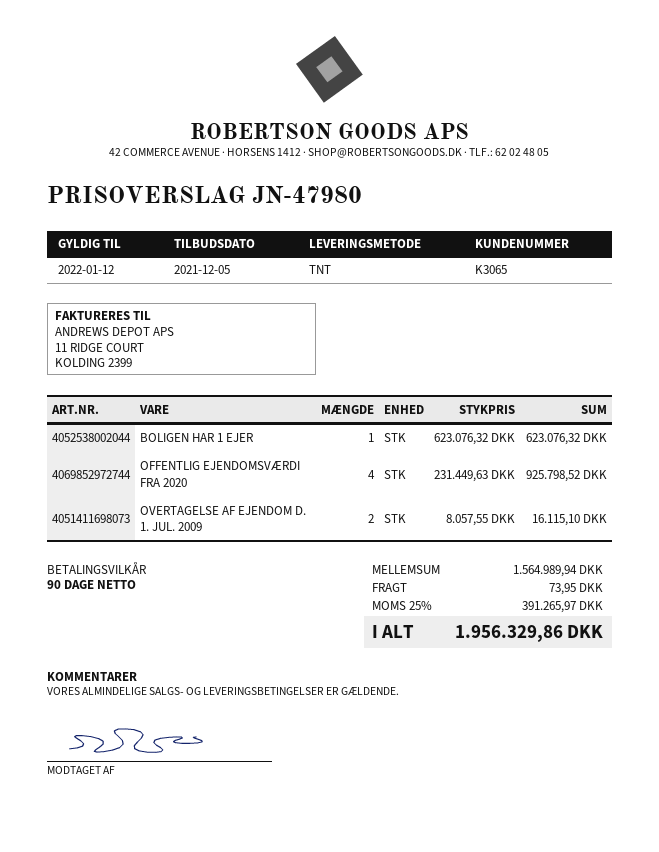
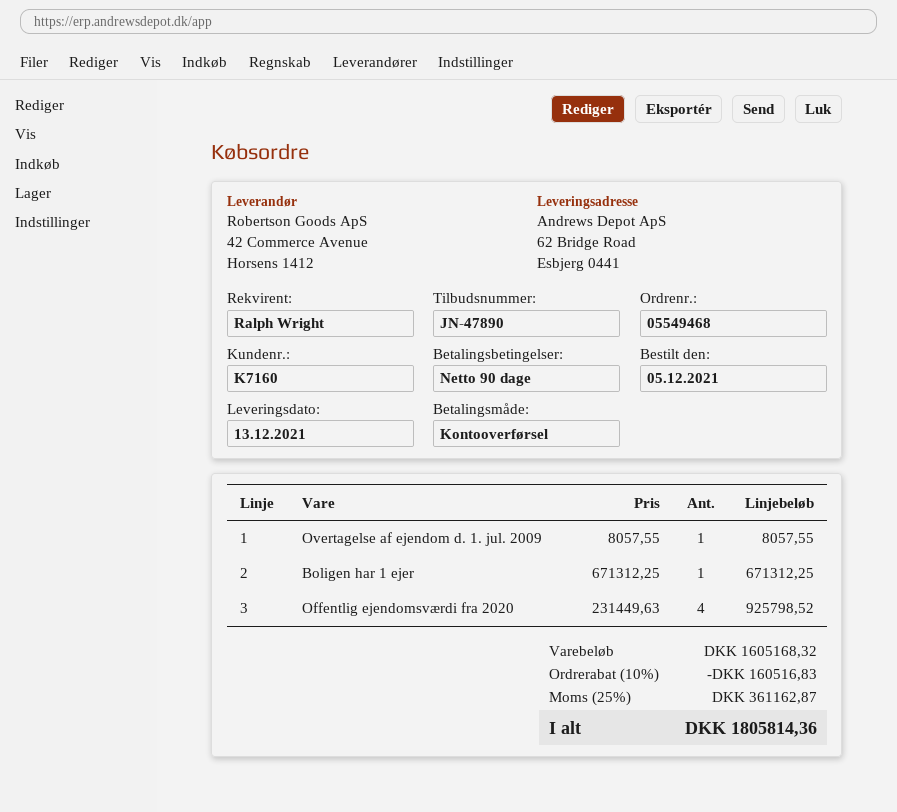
quote number: JN-47980 -> JN-47890
customer number: K3065 -> K7160
BOLIGEN HAR 1 EJER: 1 x 623076.32 = 623076.32 -> 1 x 671312.25 = 671312.25
OVERTAGELSE AF EJENDOM D. 1. JUL. 2009: 2 x 8057.55 = 16115.10 -> 1 x 8057.55 = 8057.55
subtotal: 1564989.94 -> 1605168.32
discount: none -> 10% = 160516.83
shipping: 73.95 -> none
tax: 25% = 391265.97 -> 25% = 361162.87
total: 1956329.86 -> 1805814.36

